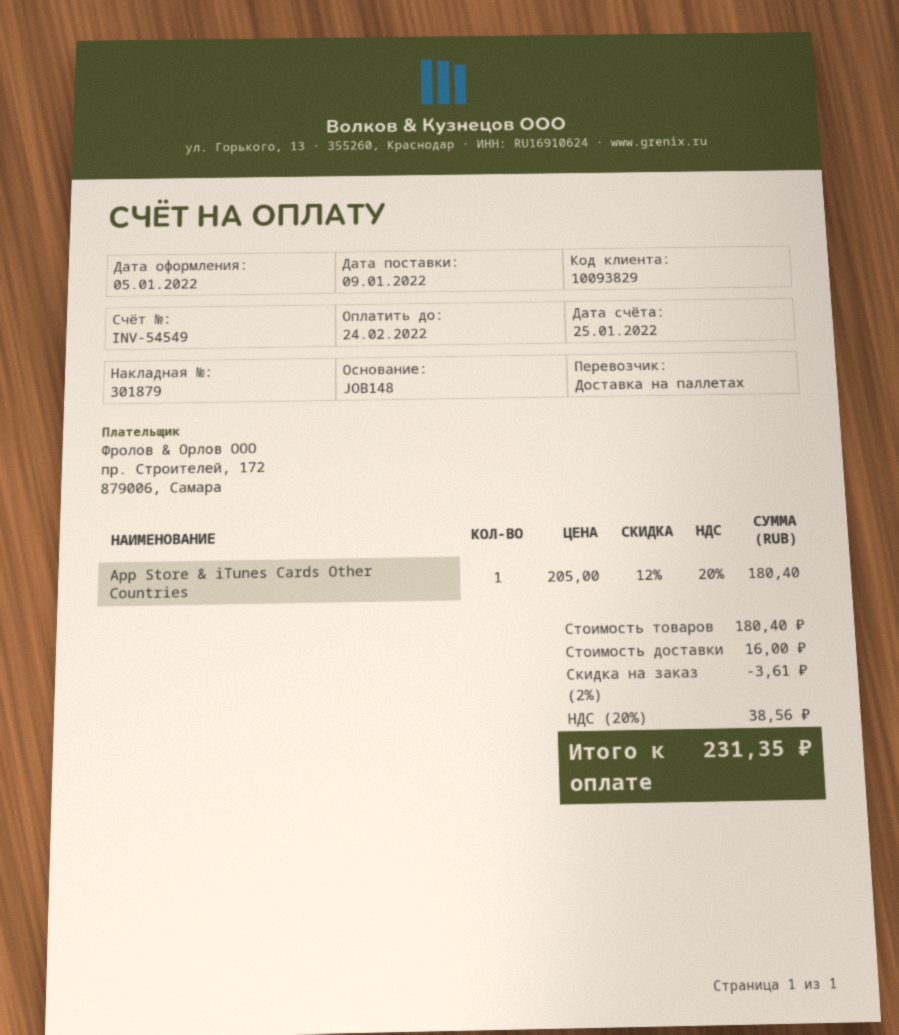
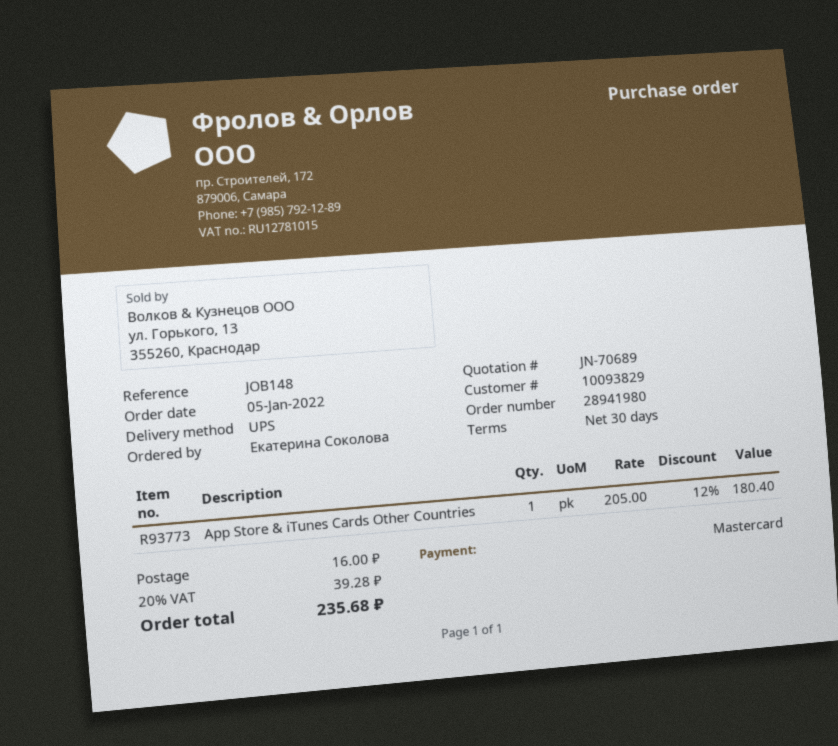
shipping method: pallet freight -> UPS
discount: 2% = 3.61 -> none
tax: 20% = 38.56 -> 20% = 39.28
total: 231.35 -> 235.68

